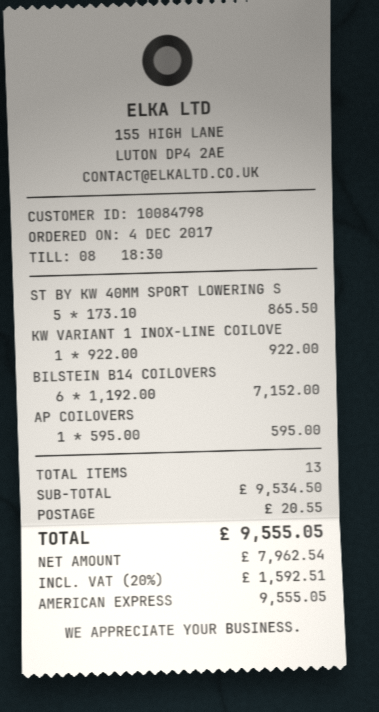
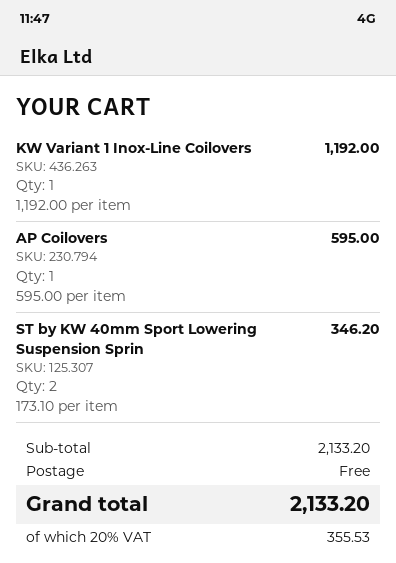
ST BY KW 40MM SPORT LOWERING S: 5 x 173.10 = 865.50 -> 2 x 173.10 = 346.20
KW VARIANT 1 INOX-LINE COILOVE: 1 x 922.00 = 922.00 -> 1 x 1192.00 = 1192.00
BILSTEIN B14 COILOVERS: 6 x 1192.00 = 7152.00 -> none
subtotal: 9534.50 -> 2133.20
shipping: 20.55 -> 0.00
tax: 20% = 1592.51 -> 20% = 355.53
total: 9555.05 -> 2133.20

